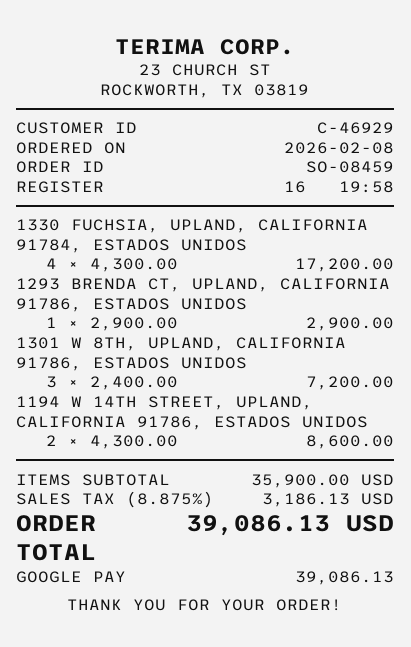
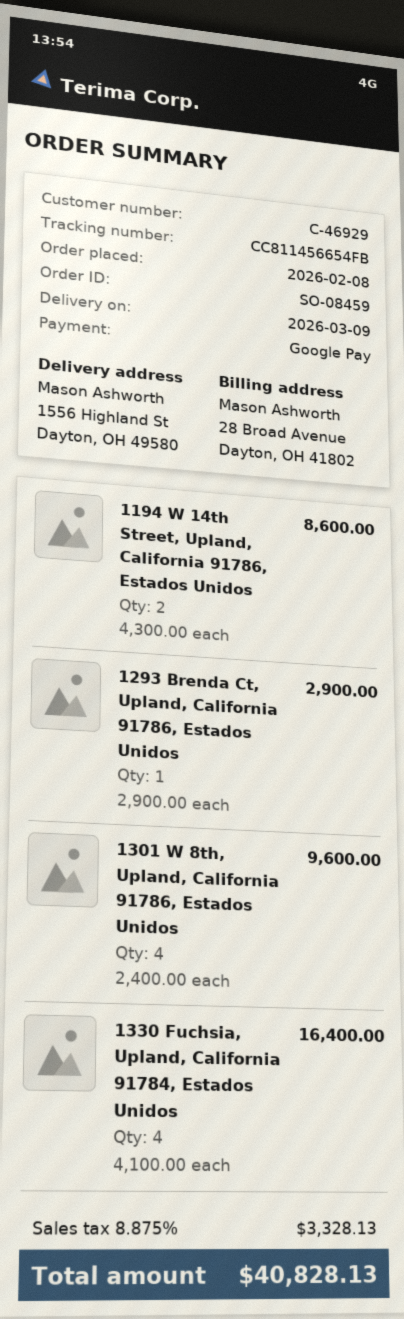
1330 FUCHSIA, UPLAND, CALIFORNIA 91784, ESTADOS UNIDOS: 4 x 4300.00 = 17200.00 -> 4 x 4100.00 = 16400.00
1301 W 8TH, UPLAND, CALIFORNIA 91786, ESTADOS UNIDOS: 3 x 2400.00 = 7200.00 -> 4 x 2400.00 = 9600.00
tax: 8.875% = 3186.13 -> 8.875% = 3328.13
total: 39086.13 -> 40828.13

